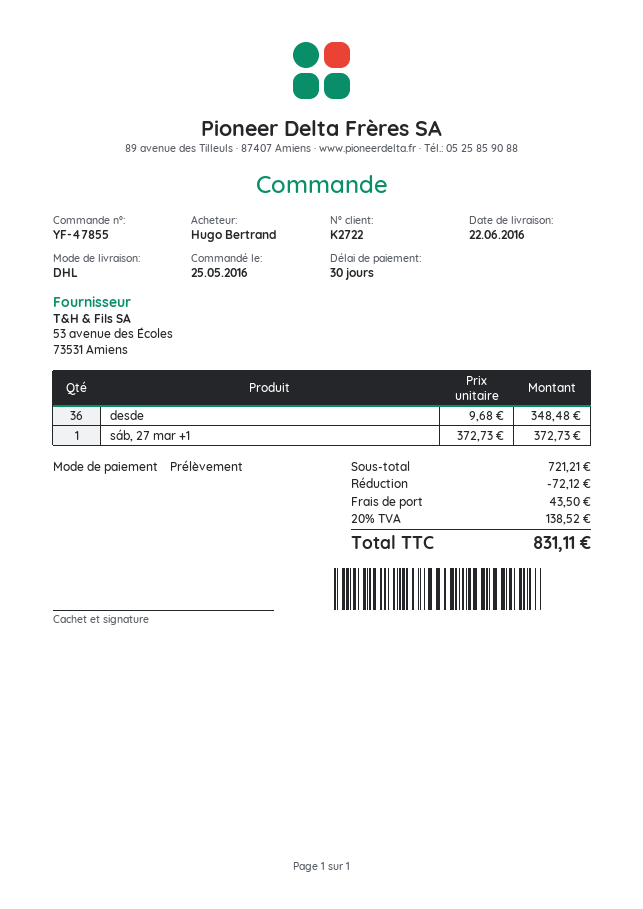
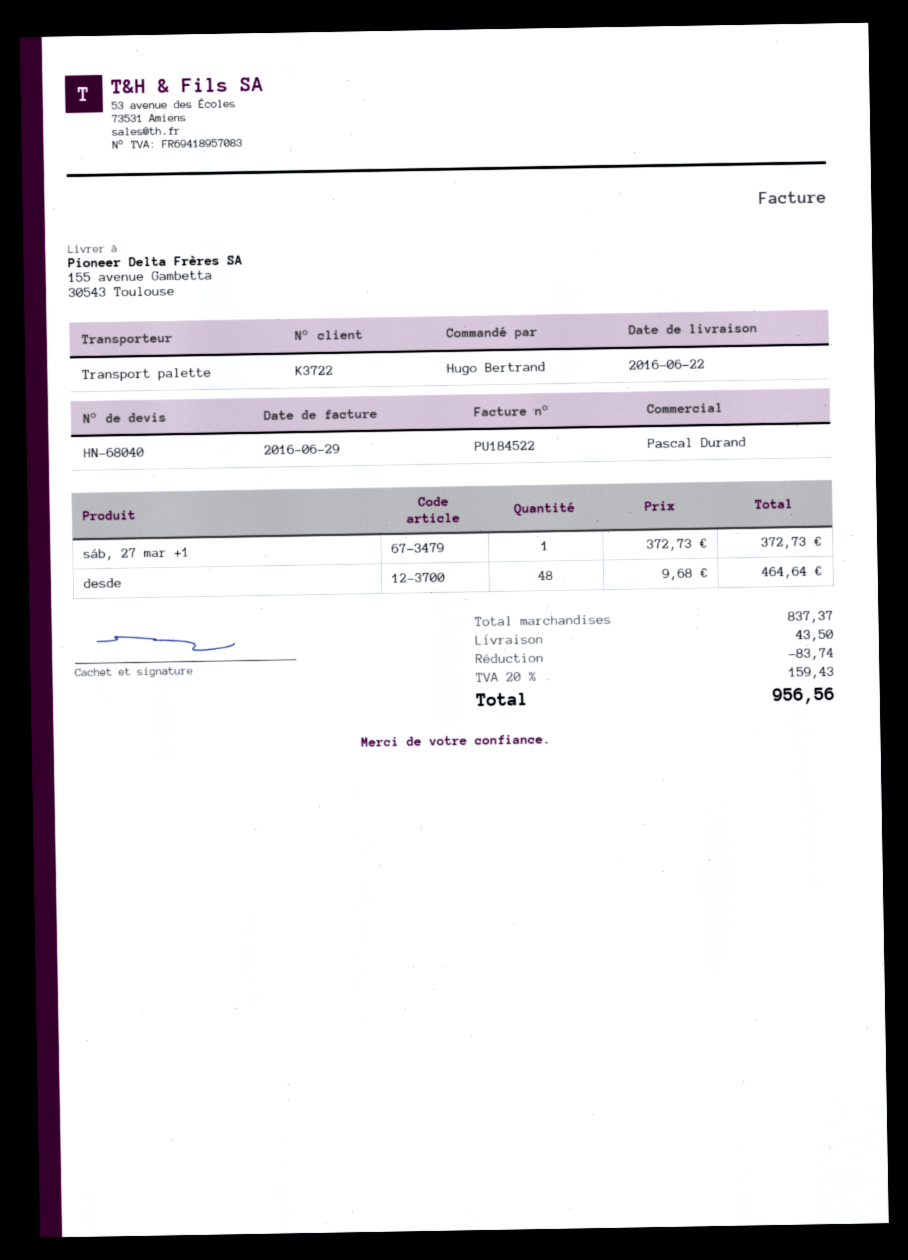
customer number: K2722 -> K3722
shipping method: DHL -> pallet freight
desde: 36 x 9.68 = 348.48 -> 48 x 9.68 = 464.64
subtotal: 721.21 -> 837.37
discount: 72.12 -> 83.74
tax: 20% = 138.52 -> 20% = 159.43
total: 831.11 -> 956.56

